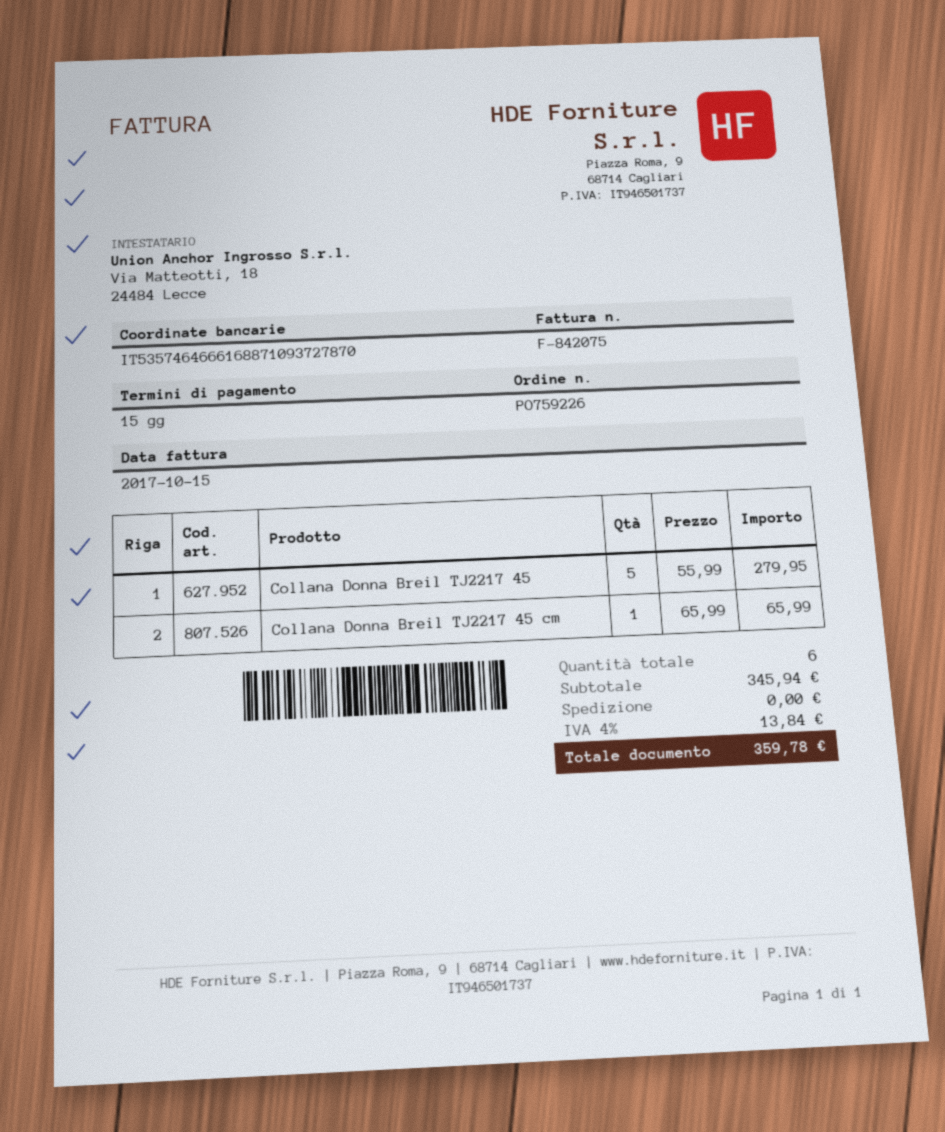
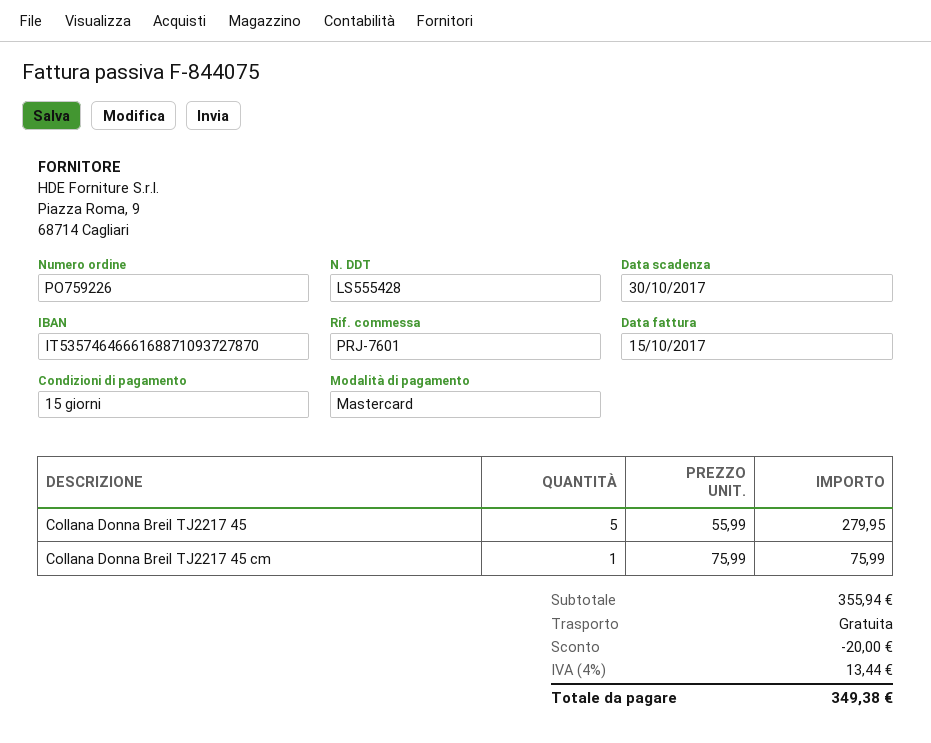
invoice number: F-842075 -> F-844075
Collana Donna Breil TJ2217 45 cm: 1 x 65.99 = 65.99 -> 1 x 75.99 = 75.99
subtotal: 345.94 -> 355.94
discount: none -> 20.00
tax: 4% = 13.84 -> 4% = 13.44
total: 359.78 -> 349.38

